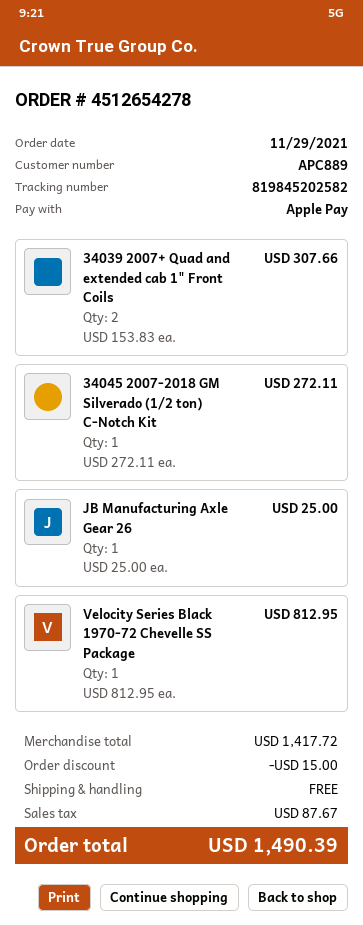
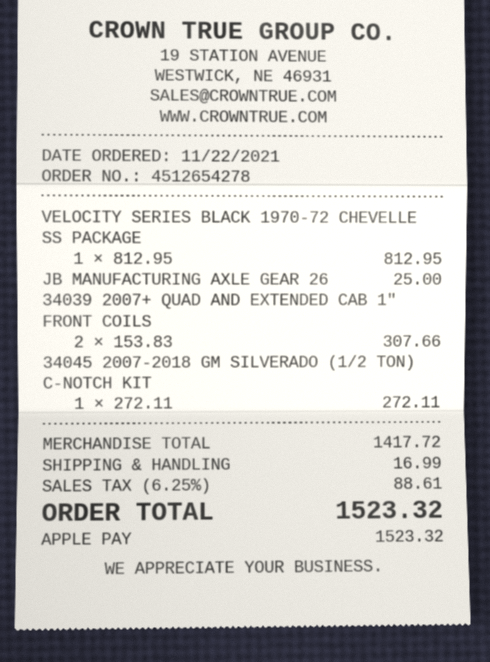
order date: 2021-11-29 -> 2021-11-22
discount: 15.00 -> none
shipping: 0.00 -> 16.99
tax: 87.67 -> 88.61
total: 1490.39 -> 1523.32

